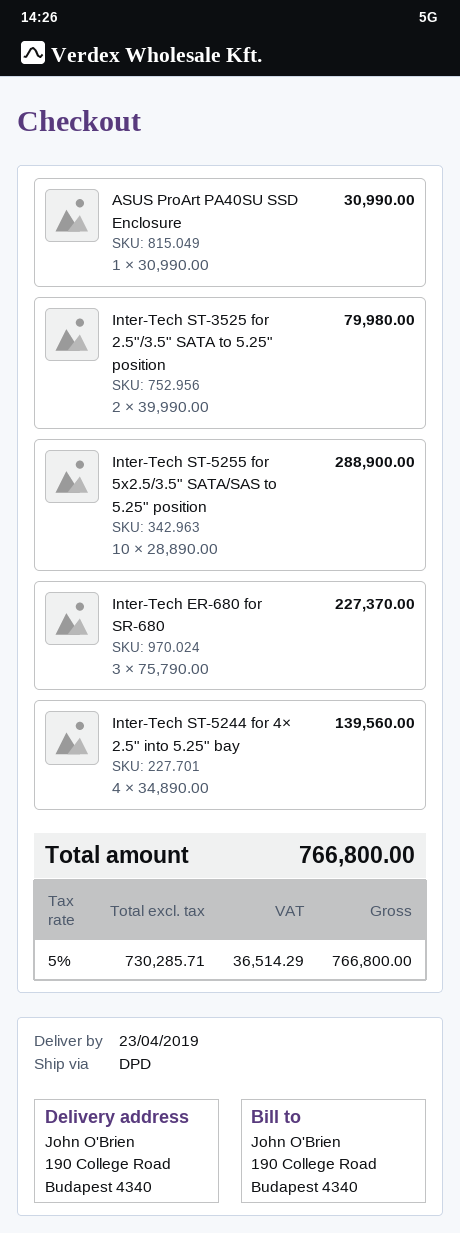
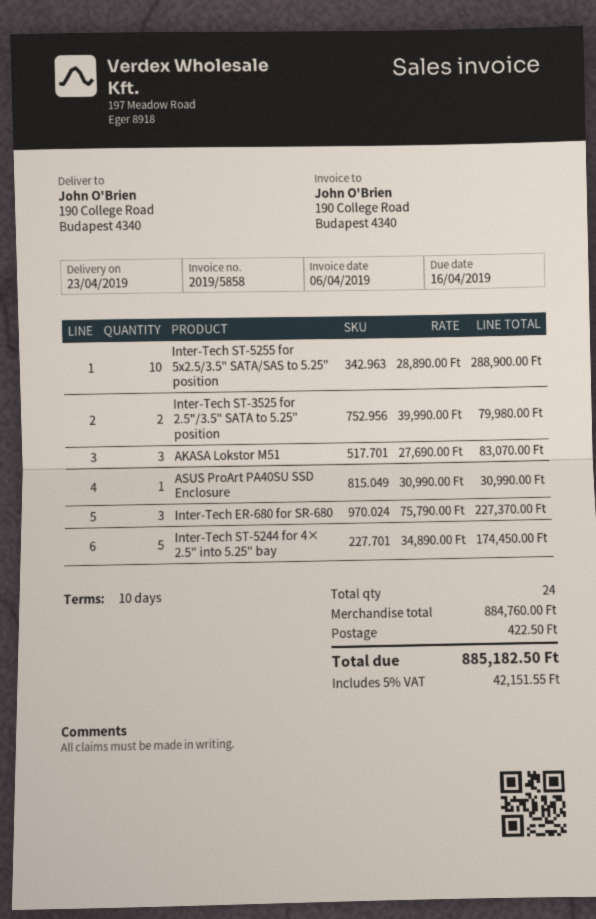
Inter-Tech ST-5244 for 4× 2.5" into 5.25" bay: 4 x 34890.00 = 139560.00 -> 5 x 34890.00 = 174450.00
AKASA Lokstor M51: none -> 3 x 27690.00 = 83070.00
shipping: none -> 422.50
tax: 5% = 36514.29 -> 5% = 42151.55
total: 766800.00 -> 885182.50

